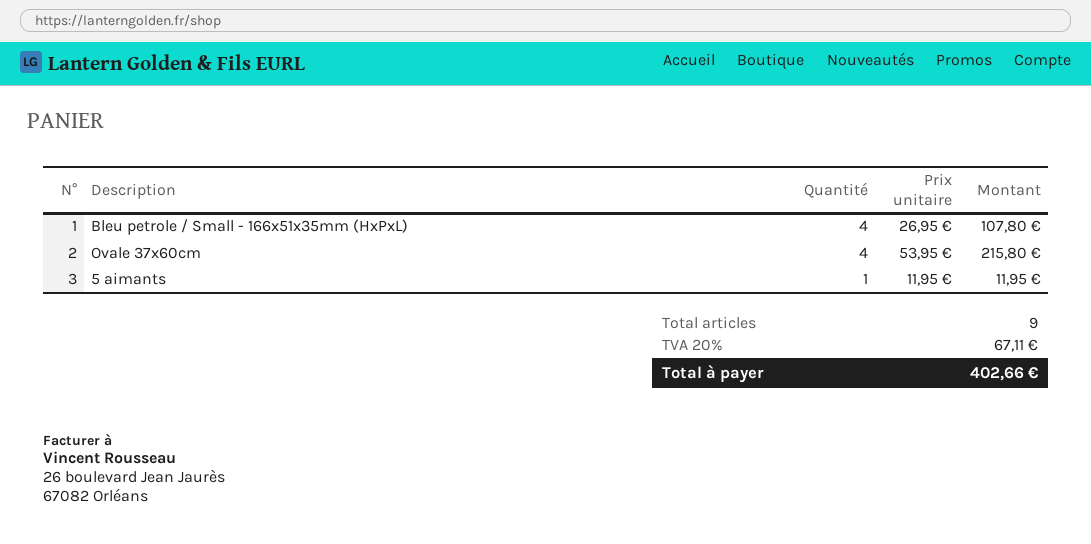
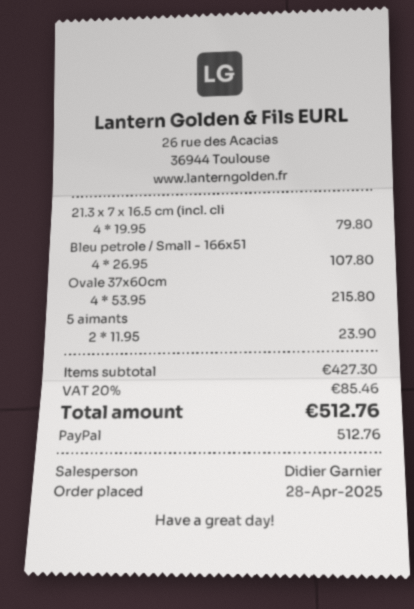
5 aimants: 1 x 11.95 = 11.95 -> 2 x 11.95 = 23.90
21.3 x 7 x 16.5 cm (incl. cli: none -> 4 x 19.95 = 79.80
tax: 20% = 67.11 -> 20% = 85.46
total: 402.66 -> 512.76

